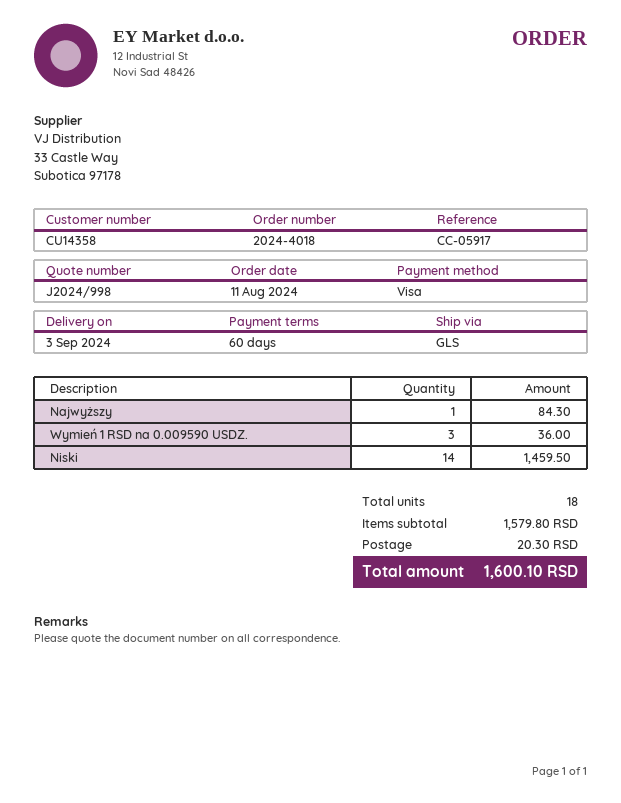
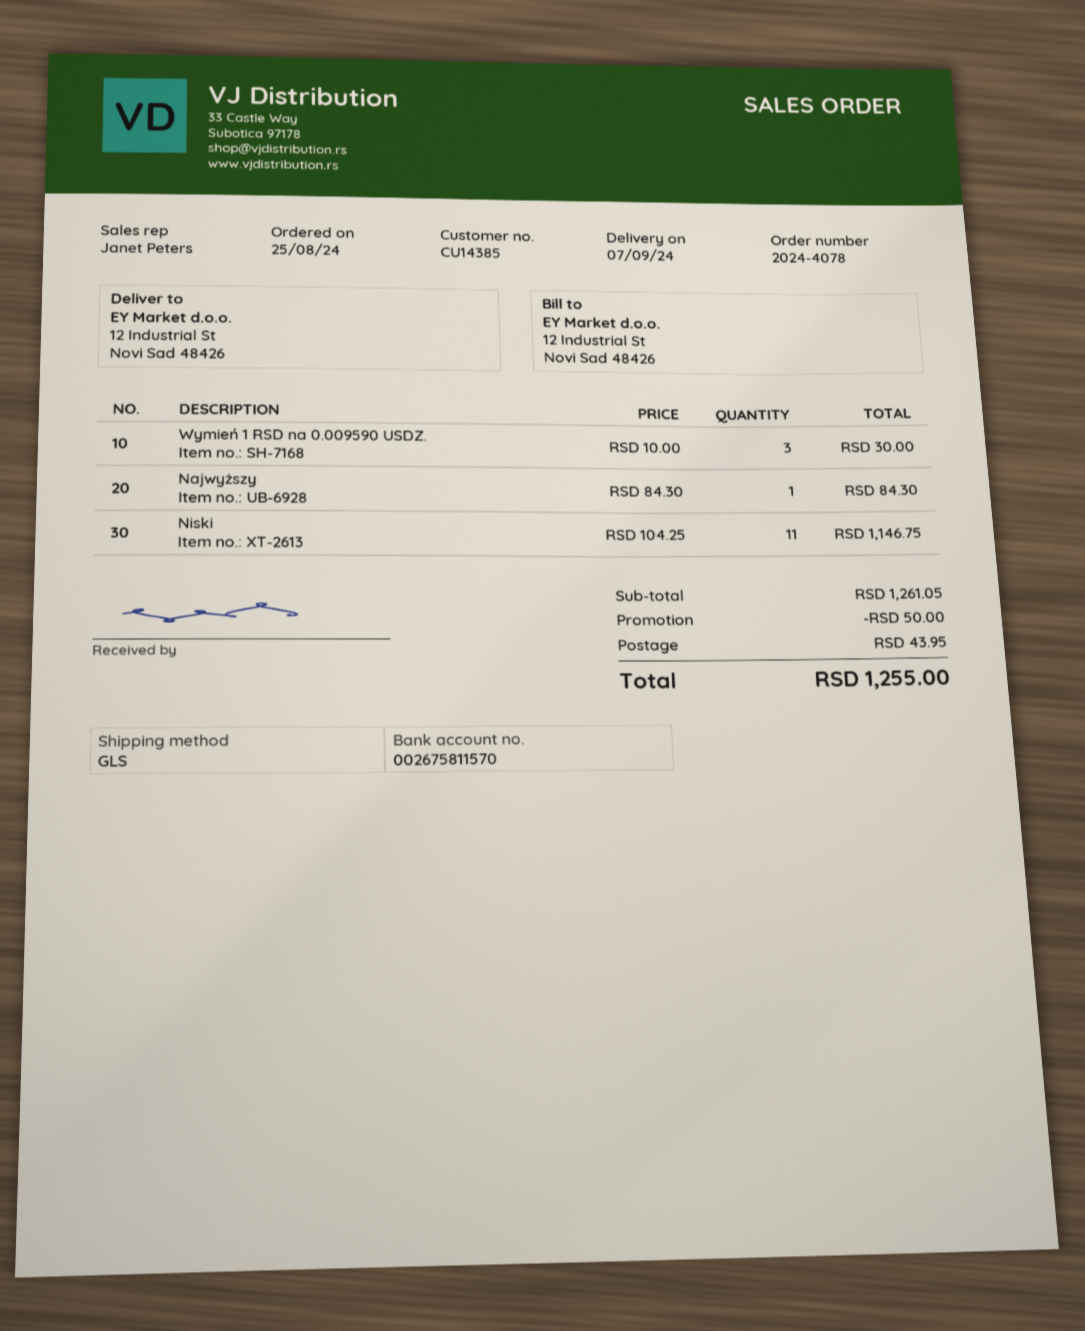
order number: 2024-4018 -> 2024-4078
order date: 2024-08-11 -> 2024-08-25
delivery date: 2024-09-03 -> 2024-09-07
customer number: CU14358 -> CU14385
Wymień 1 RSD na 0.009590 USDZ.: 3 for 36.00 -> 3 for 30.00
Niski: 14 for 1459.50 -> 11 for 1146.75
subtotal: 1579.80 -> 1261.05
discount: none -> 50.00
shipping: 20.30 -> 43.95
total: 1600.10 -> 1255.00

